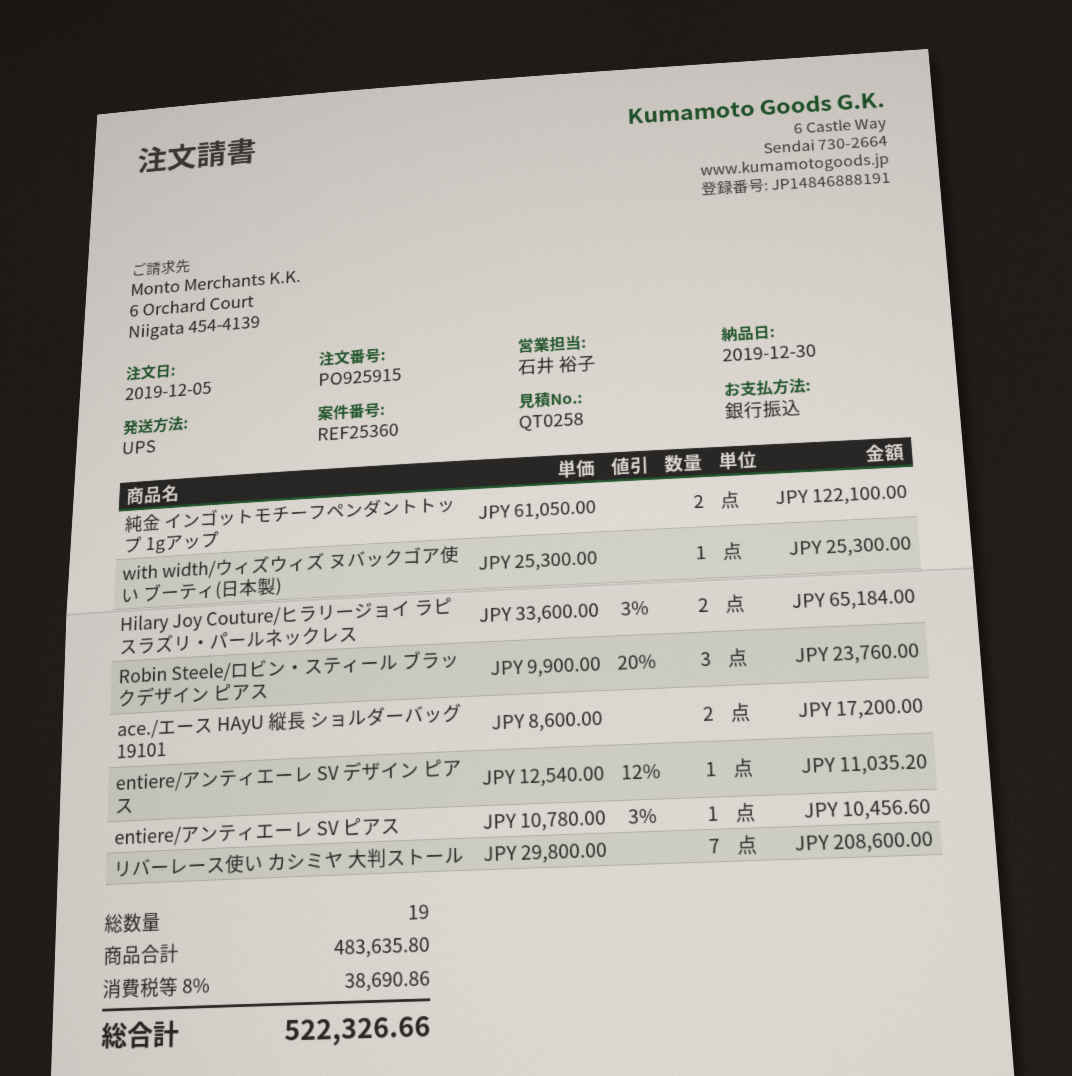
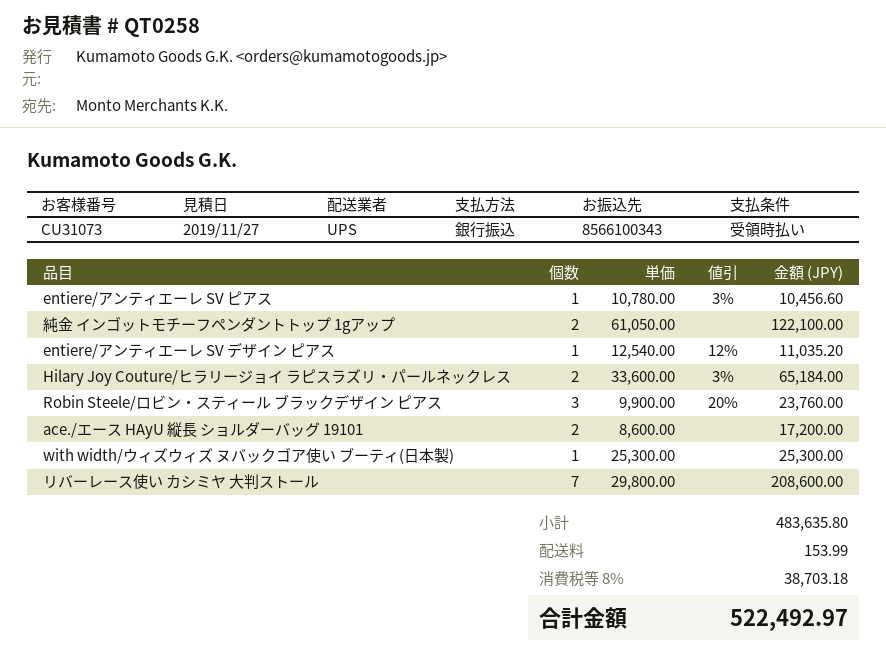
shipping: none -> 153.99
tax: 8% = 38690.86 -> 8% = 38703.18
total: 522326.66 -> 522492.97

